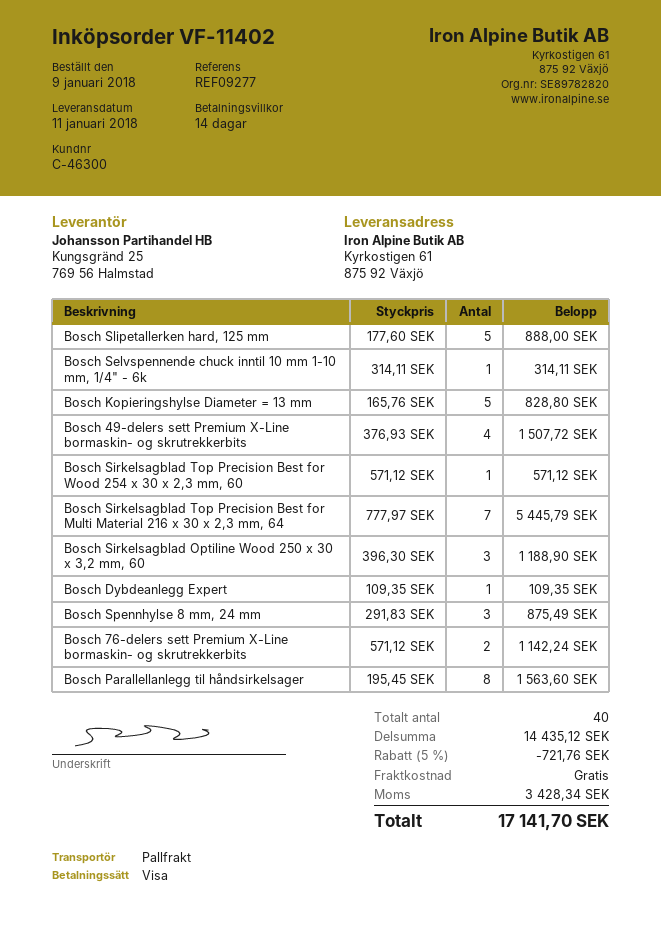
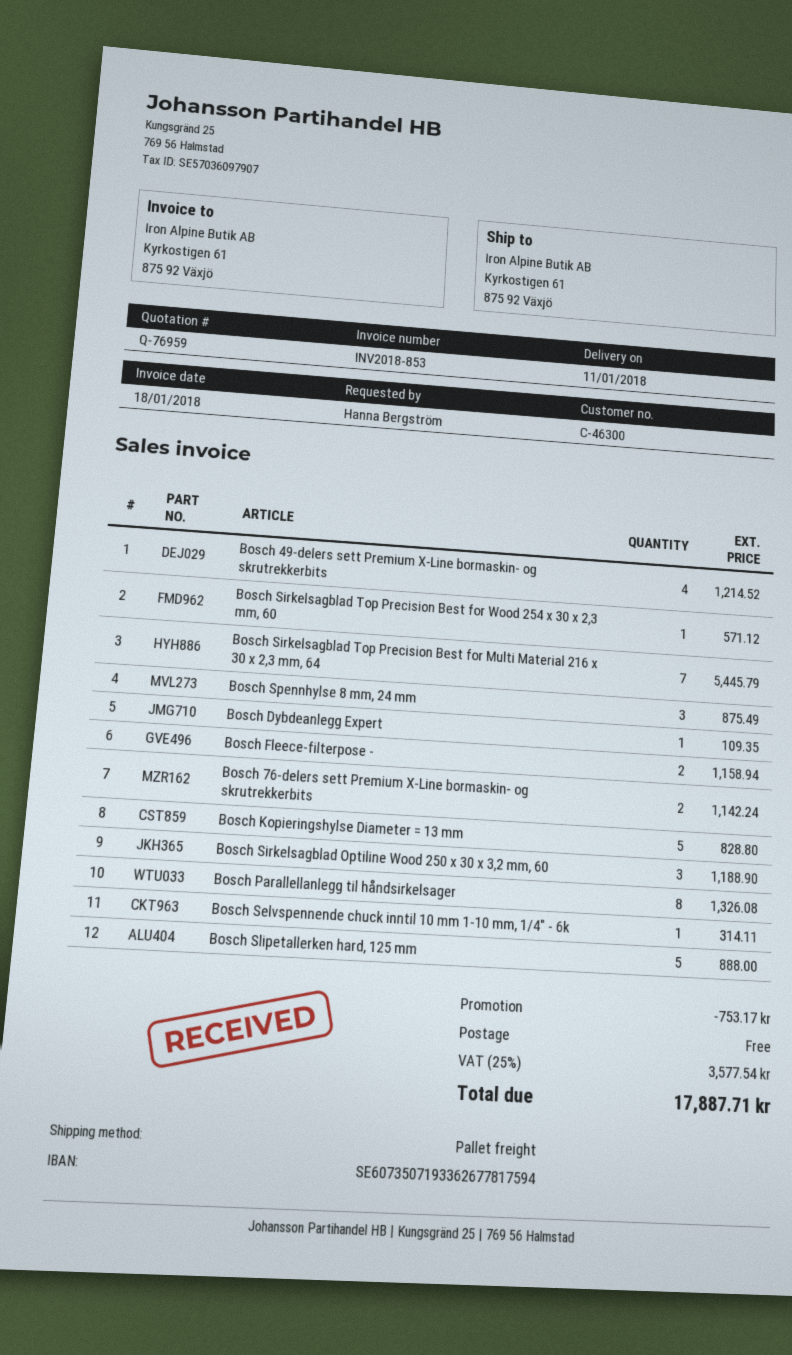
Bosch 49-delers sett Premium X-Line bormaskin- og skrutrekkerbits: 4 for 1507.72 -> 4 for 1214.52
Bosch Parallellanlegg til håndsirkelsager: 8 for 1563.60 -> 8 for 1326.08
Bosch Fleece-filterpose -: none -> 2 for 1158.94
discount: 721.76 -> 753.17
tax: 3428.34 -> 3577.54
total: 17141.70 -> 17887.71

